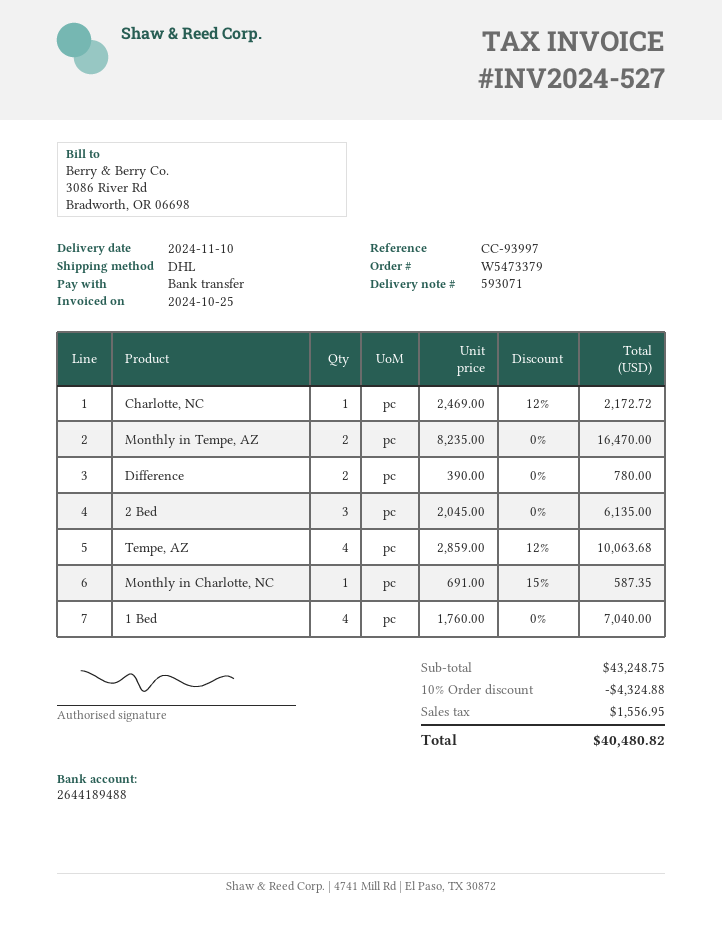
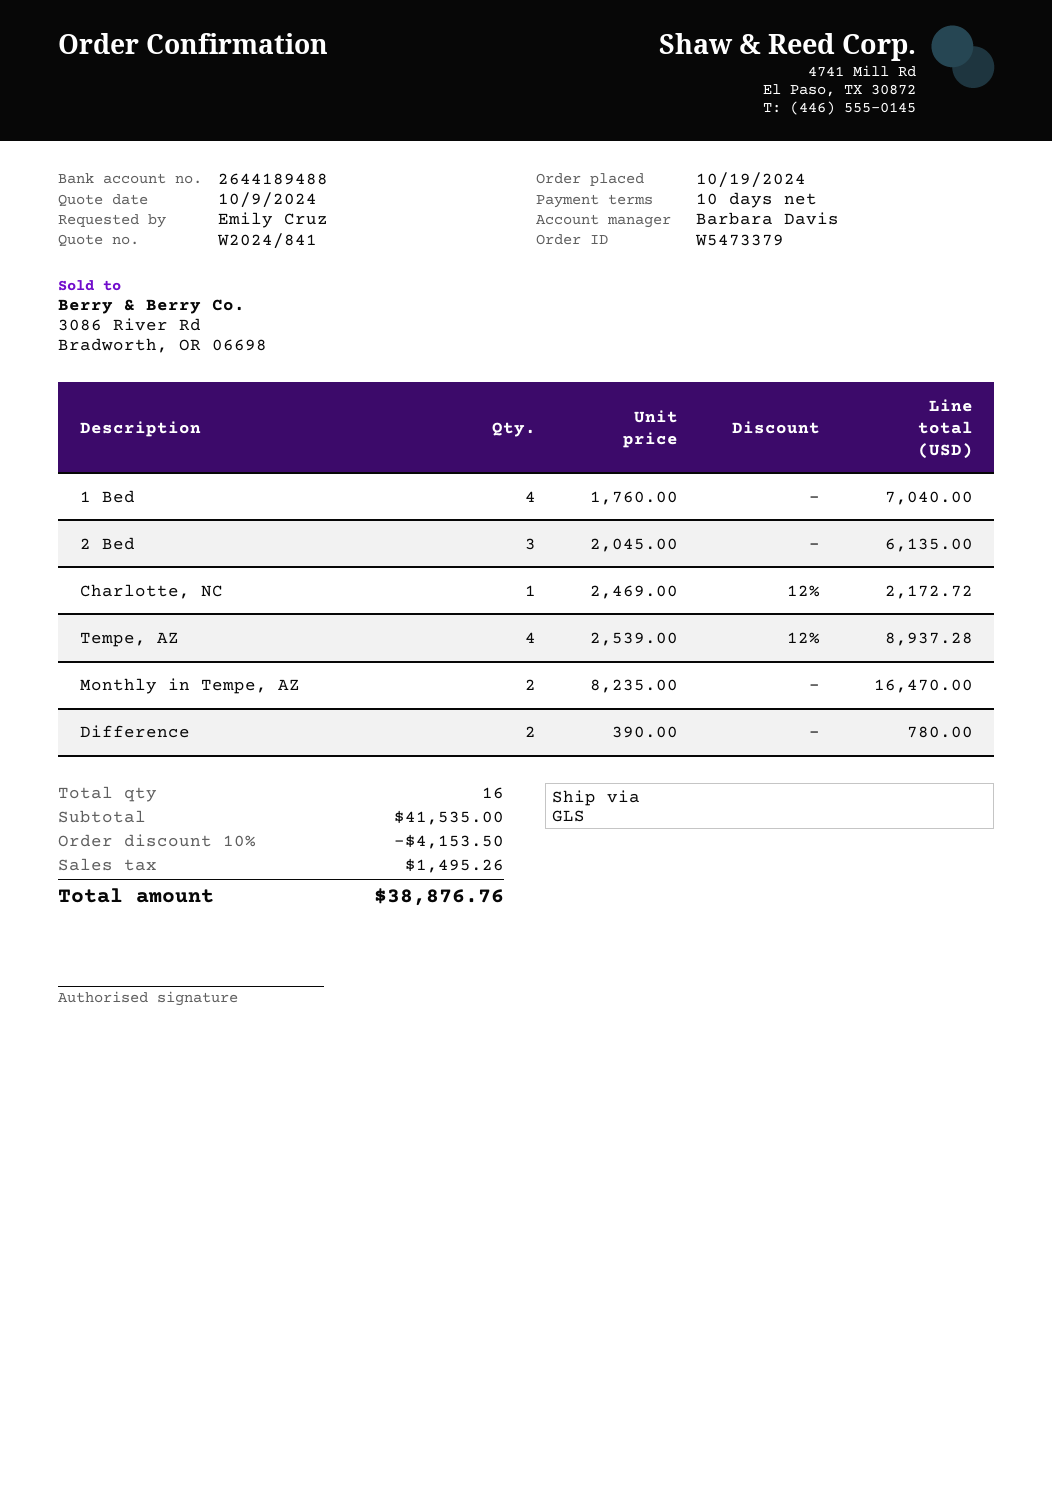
shipping method: DHL -> GLS
Tempe, AZ: 4 x 2859.00 - 12% = 10063.68 -> 4 x 2539.00 - 12% = 8937.28
Monthly in Charlotte, NC: 1 x 691.00 - 15% = 587.35 -> none
subtotal: 43248.75 -> 41535.00
discount: 10% = 4324.88 -> 10% = 4153.50
tax: 1556.95 -> 1495.26
total: 40480.82 -> 38876.76

